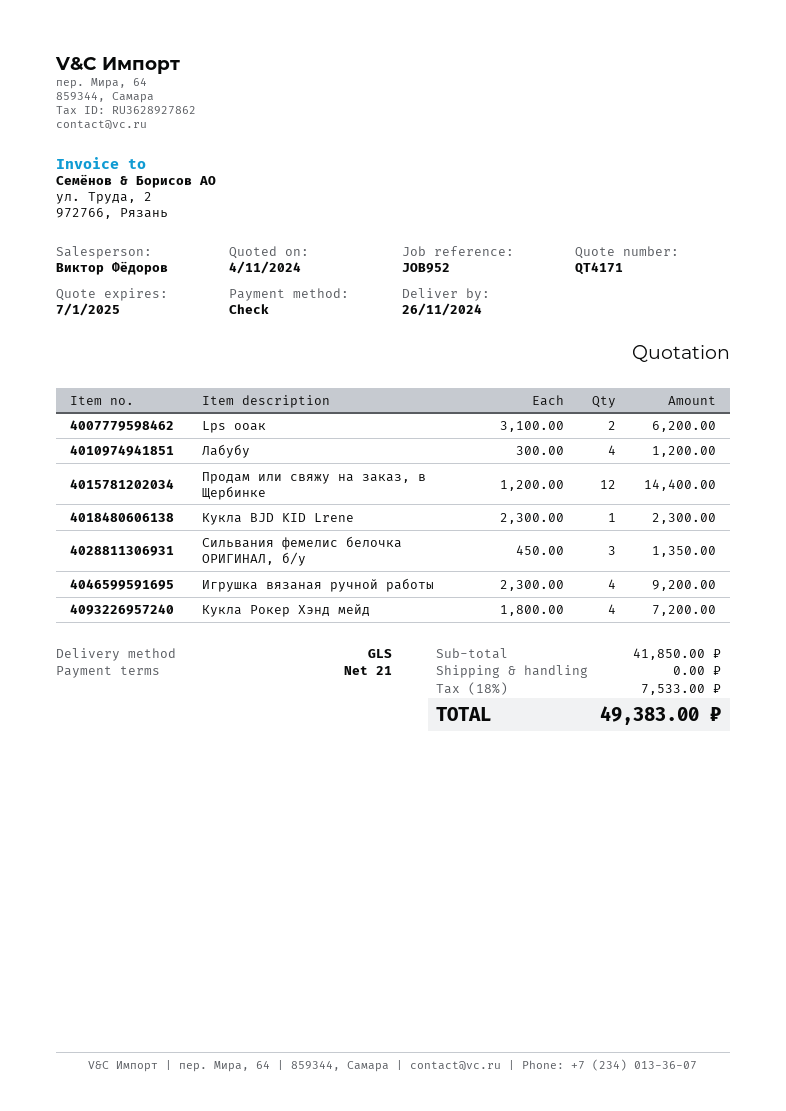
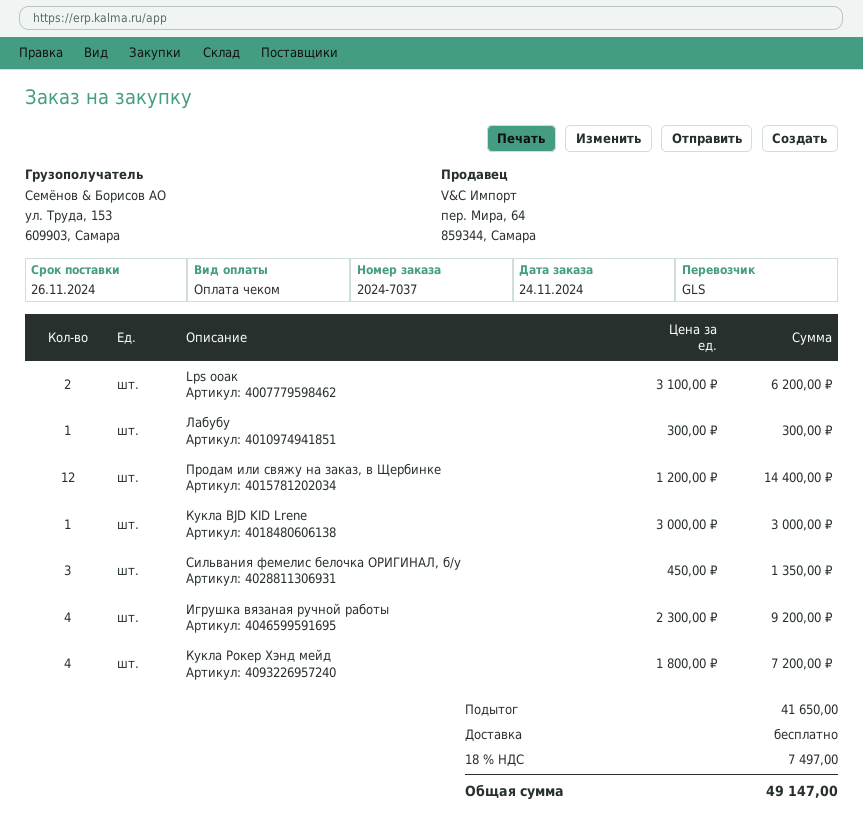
Лабубу: 4 x 300.00 = 1200.00 -> 1 x 300.00 = 300.00
Кукла BJD KID Lrene: 1 x 2300.00 = 2300.00 -> 1 x 3000.00 = 3000.00
subtotal: 41850.00 -> 41650.00
tax: 18% = 7533.00 -> 18% = 7497.00
total: 49383.00 -> 49147.00

